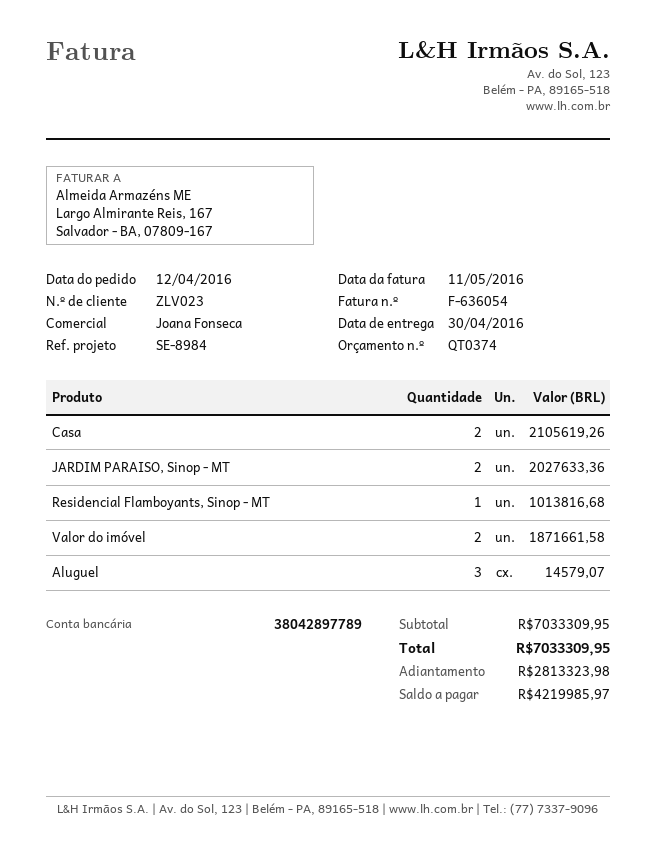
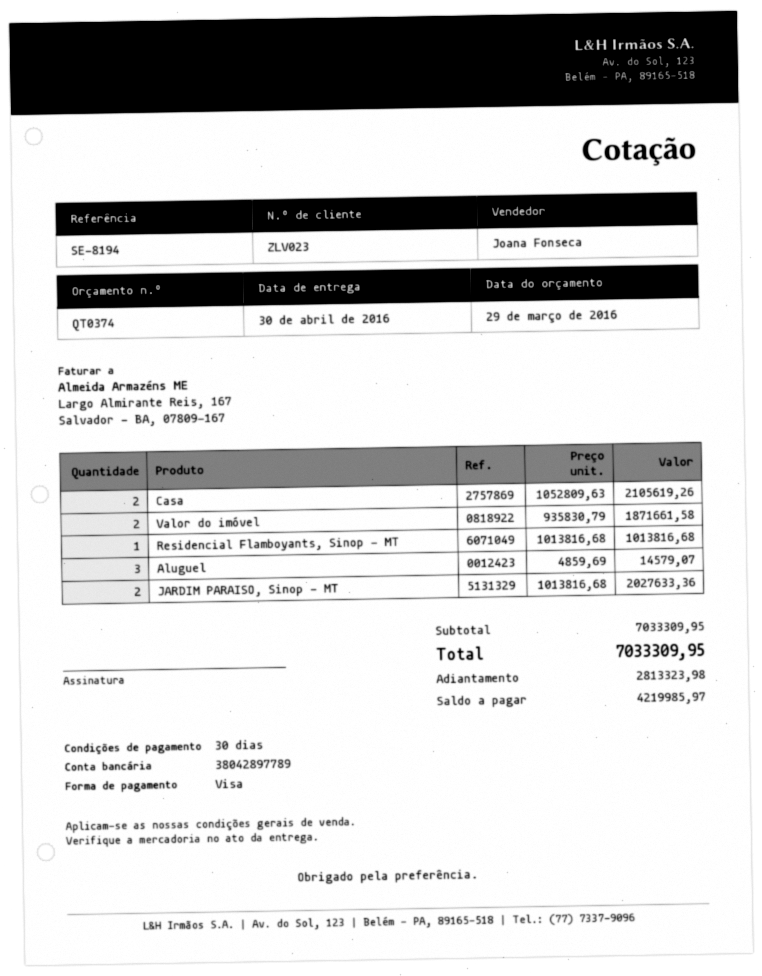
reference: SE-8984 -> SE-8194

